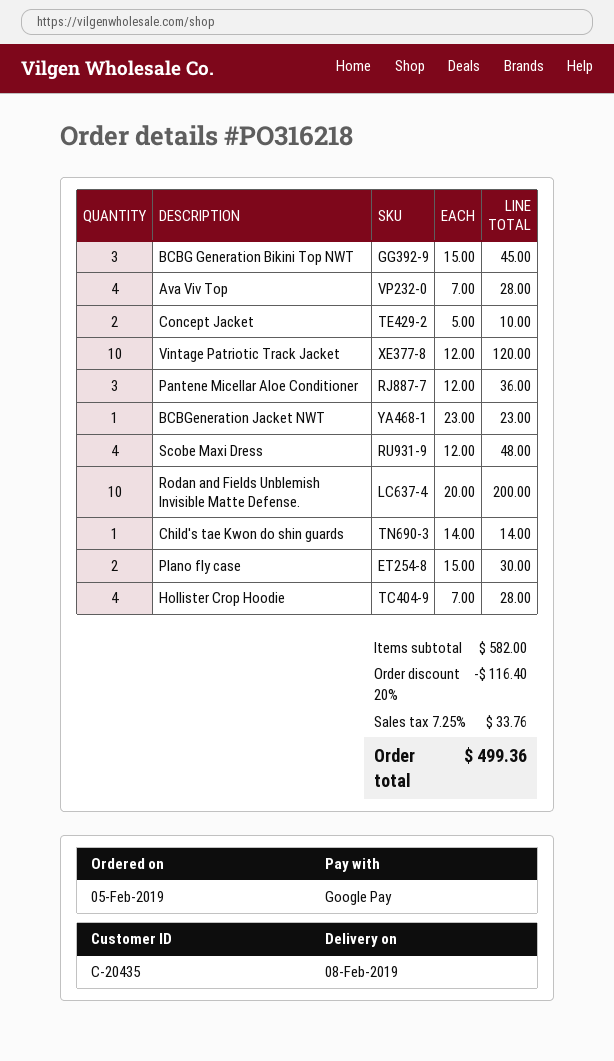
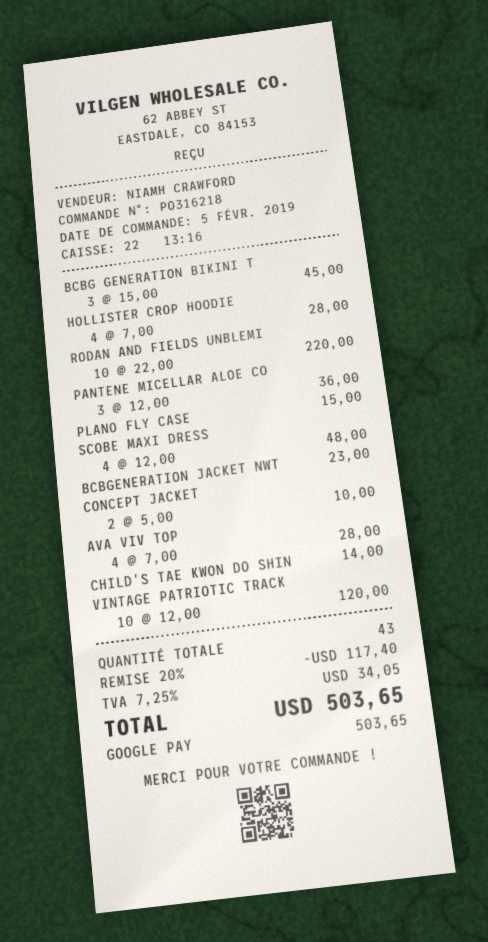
Rodan and Fields Unblemish Invisible Matte Defense.: 10 x 20.00 = 200.00 -> 10 x 22.00 = 220.00
Plano fly case: 2 x 15.00 = 30.00 -> 1 x 15.00 = 15.00
discount: 20% = 116.40 -> 20% = 117.40
tax: 7.25% = 33.76 -> 7.25% = 34.05
total: 499.36 -> 503.65

